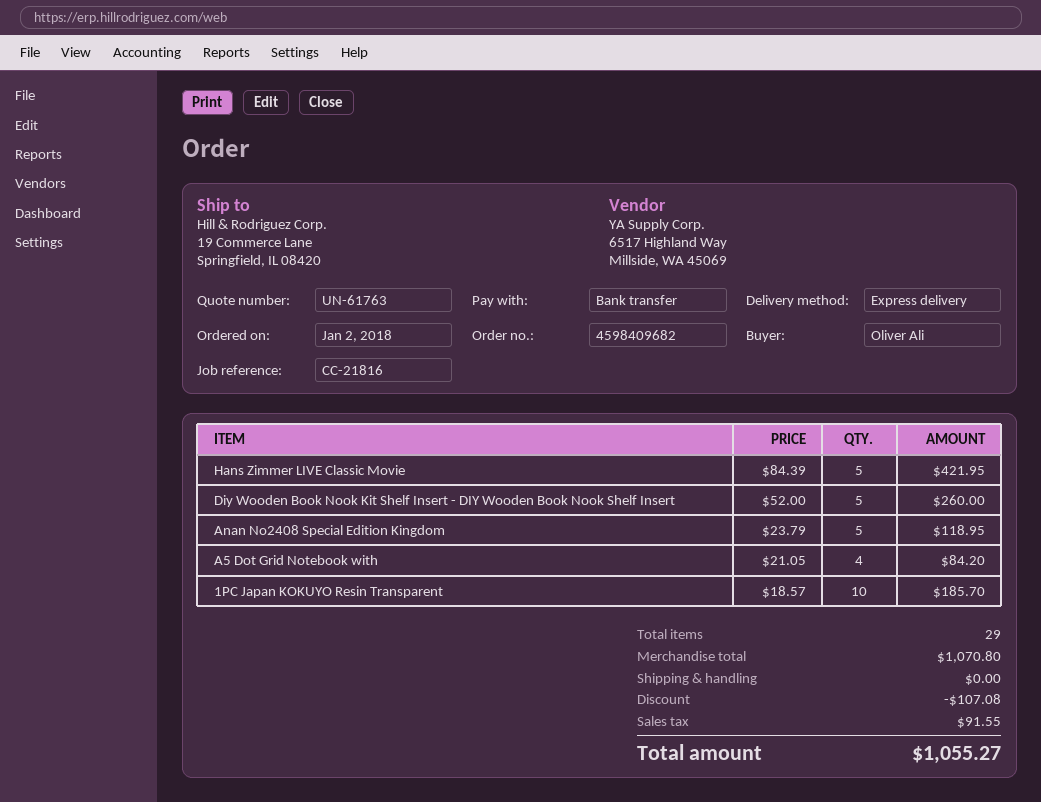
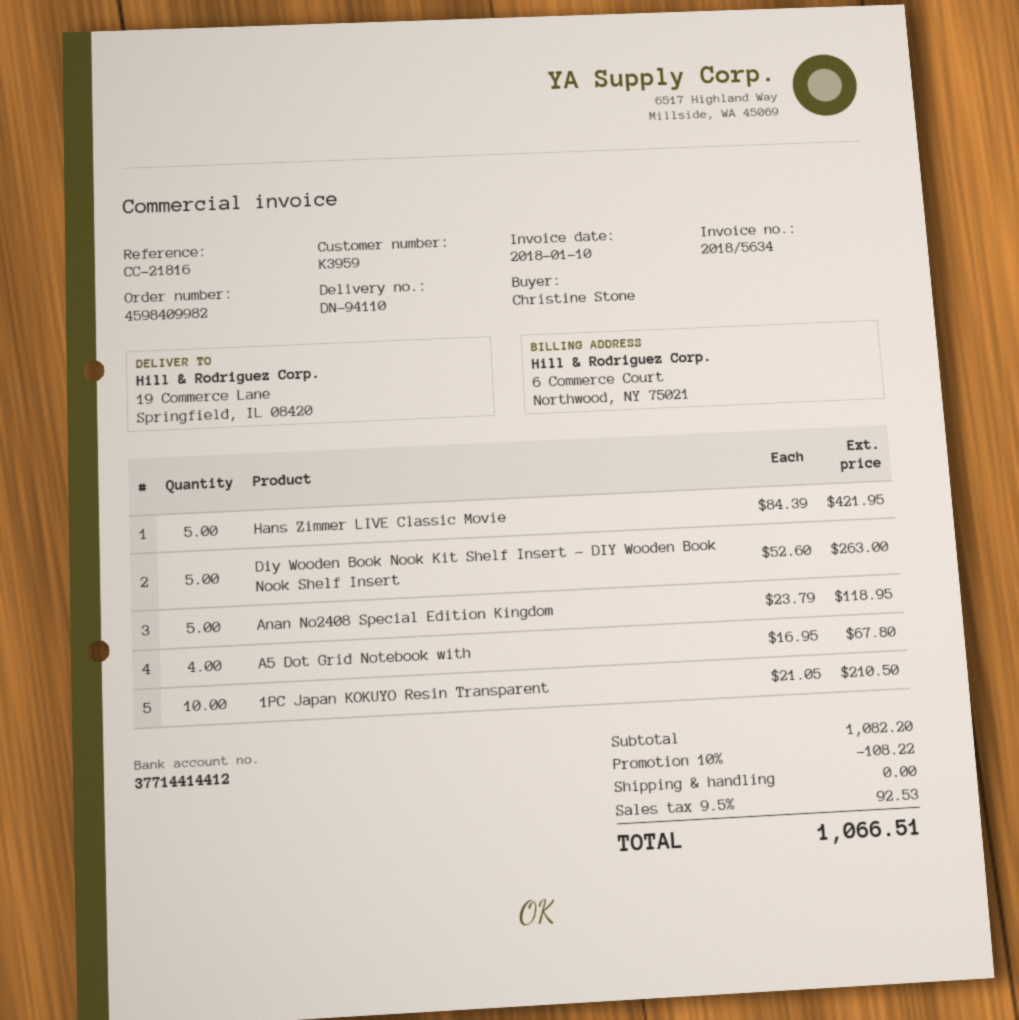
order number: 4598409682 -> 4598409982
ordered by: Oliver Ali -> Christine Stone
Diy Wooden Book Nook Kit Shelf Insert - DIY Wooden Book Nook Shelf Insert: 5 x 52.00 = 260.00 -> 5 x 52.60 = 263.00
A5 Dot Grid Notebook with: 4 x 21.05 = 84.20 -> 4 x 16.95 = 67.80
1PC Japan KOKUYO Resin Transparent: 10 x 18.57 = 185.70 -> 10 x 21.05 = 210.50
subtotal: 1070.80 -> 1082.20
discount: 107.08 -> 108.22
tax: 91.55 -> 92.53
total: 1055.27 -> 1066.51

